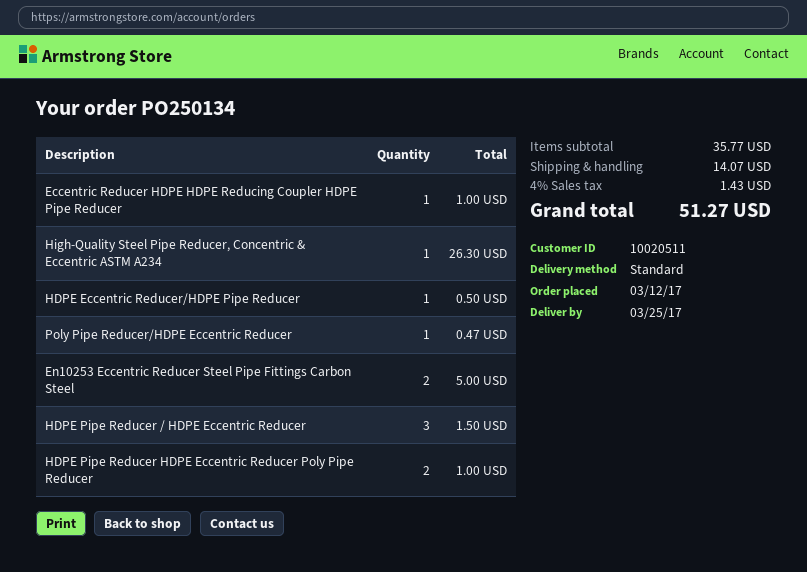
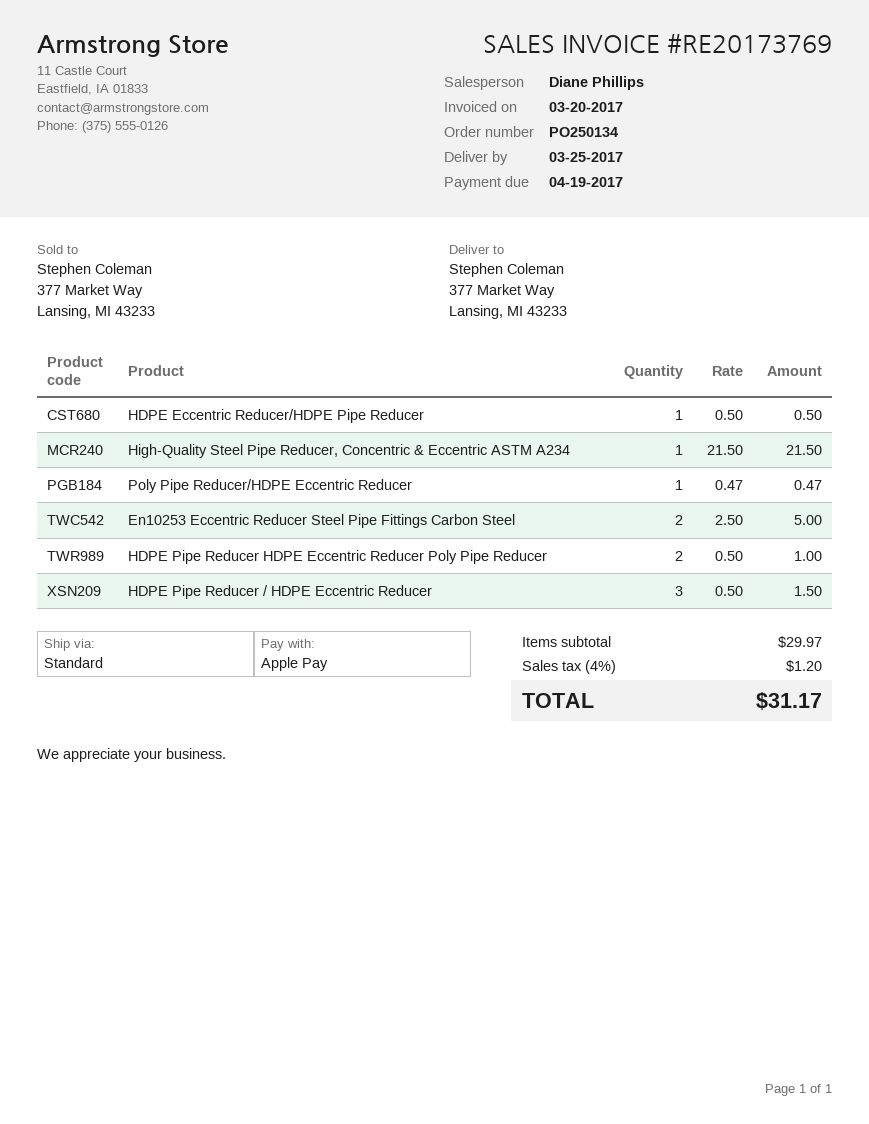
Eccentric Reducer HDPE HDPE Reducing Coupler HDPE Pipe Reducer: 1 for 1.00 -> none
High-Quality Steel Pipe Reducer, Concentric & Eccentric ASTM A234: 1 for 26.30 -> 1 for 21.50
subtotal: 35.77 -> 29.97
shipping: 14.07 -> none
tax: 4% = 1.43 -> 4% = 1.20
total: 51.27 -> 31.17

